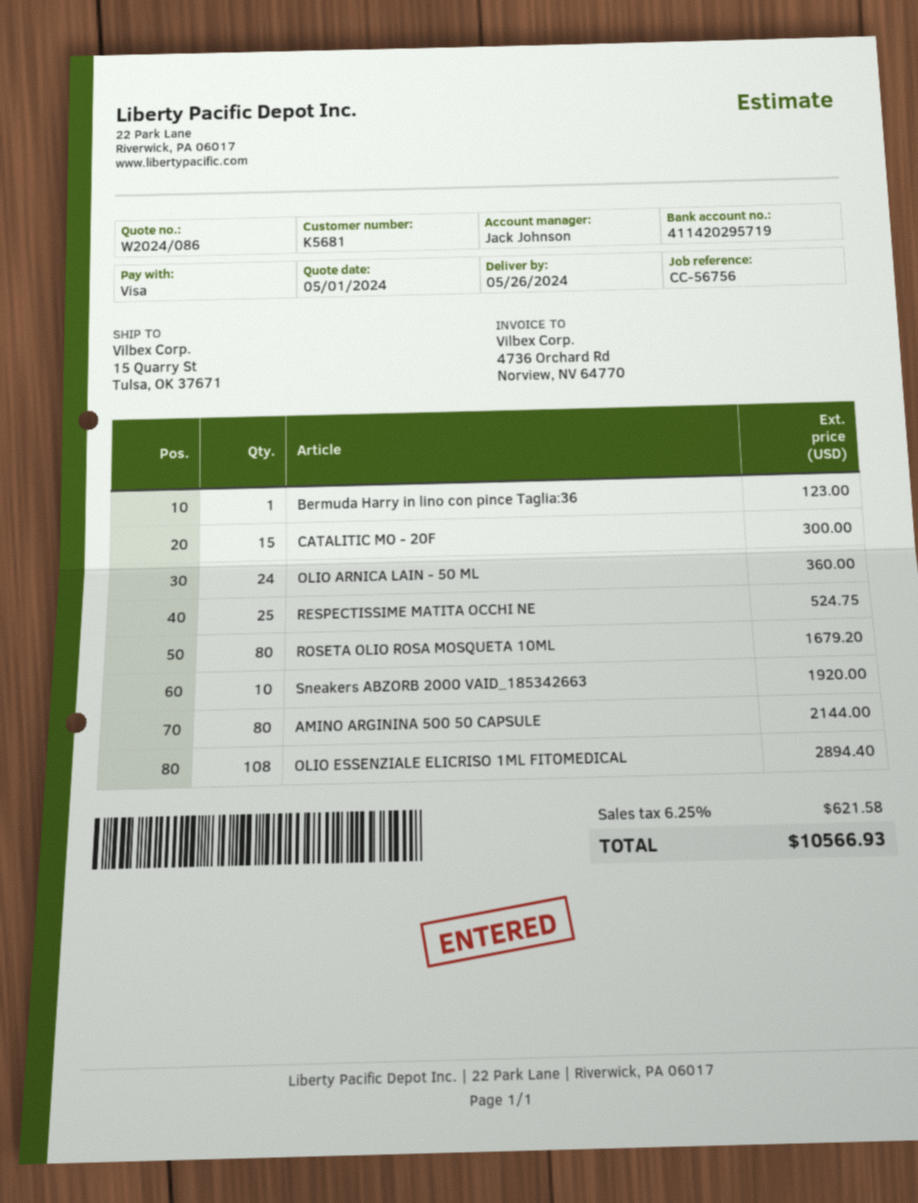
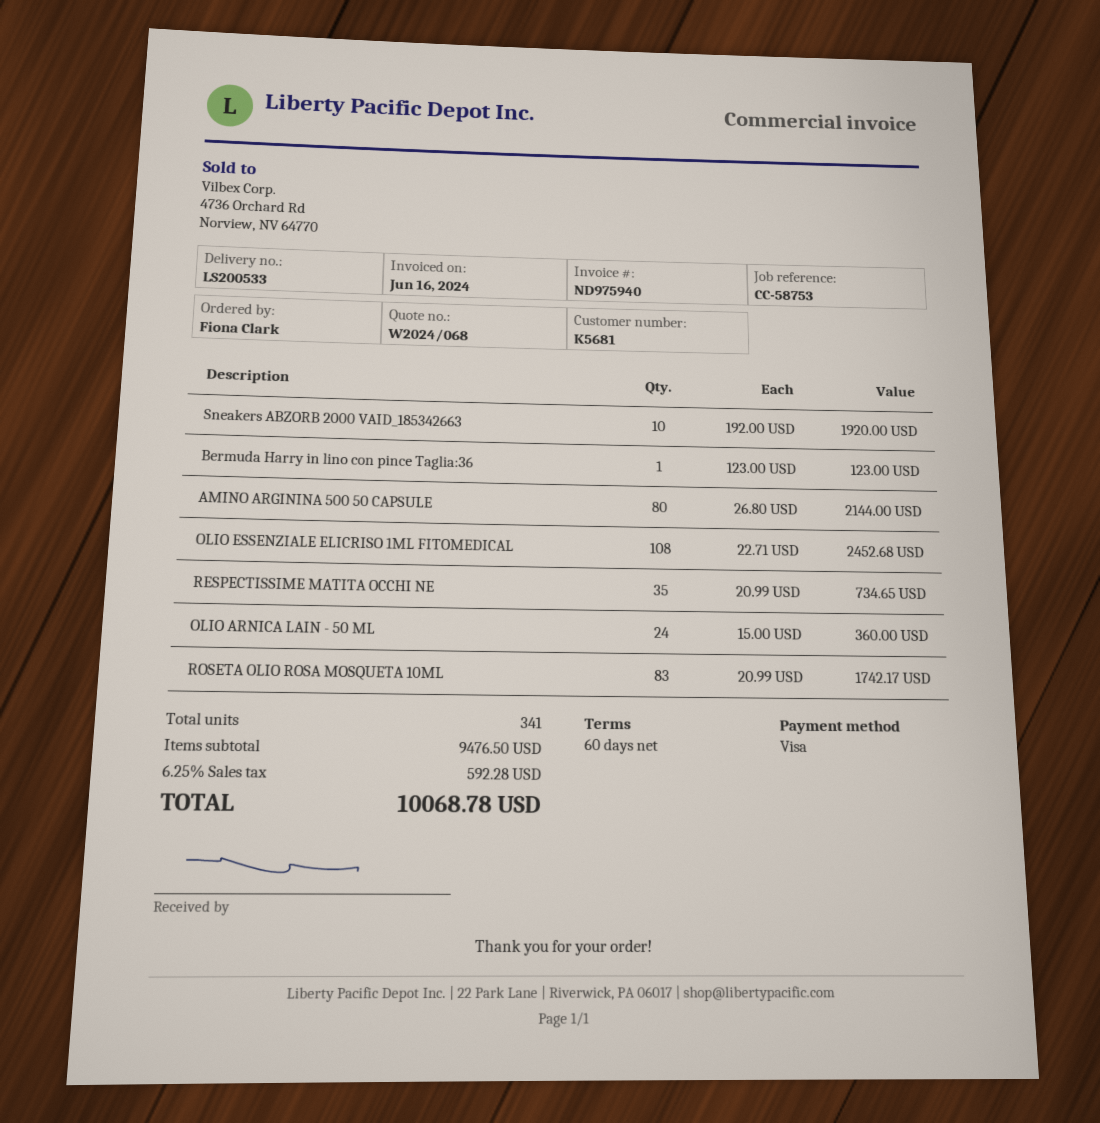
quote number: W2024/086 -> W2024/068
reference: CC-56756 -> CC-58753
CATALITIC MO - 20F: 15 for 300.00 -> none
RESPECTISSIME MATITA OCCHI NE: 25 for 524.75 -> 35 for 734.65
ROSETA OLIO ROSA MOSQUETA 10ML: 80 for 1679.20 -> 83 for 1742.17
OLIO ESSENZIALE ELICRISO 1ML FITOMEDICAL: 108 for 2894.40 -> 108 for 2452.68
tax: 6.25% = 621.58 -> 6.25% = 592.28
total: 10566.93 -> 10068.78

